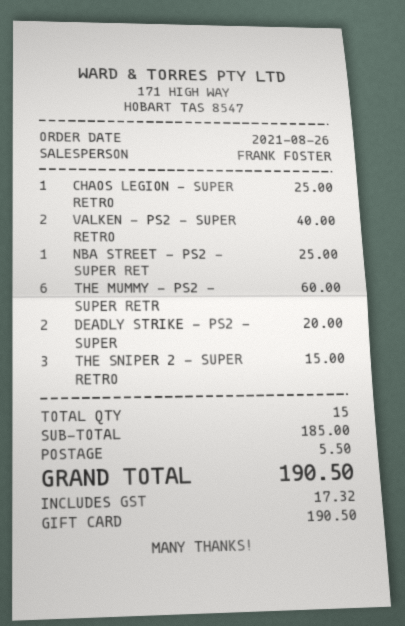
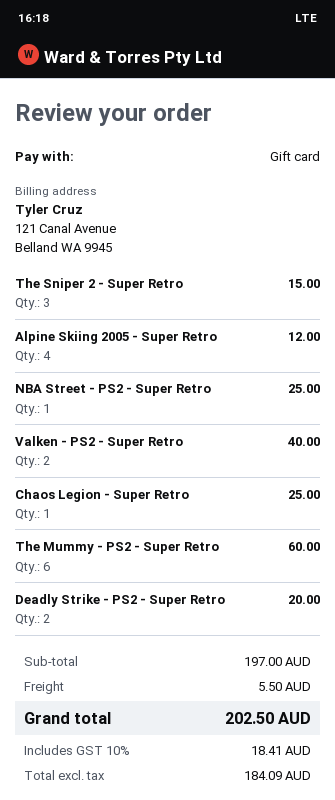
Alpine Skiing 2005 - Super Retro: none -> 4 for 12.00
subtotal: 185.00 -> 197.00
tax: 17.32 -> 18.41
total: 190.50 -> 202.50

